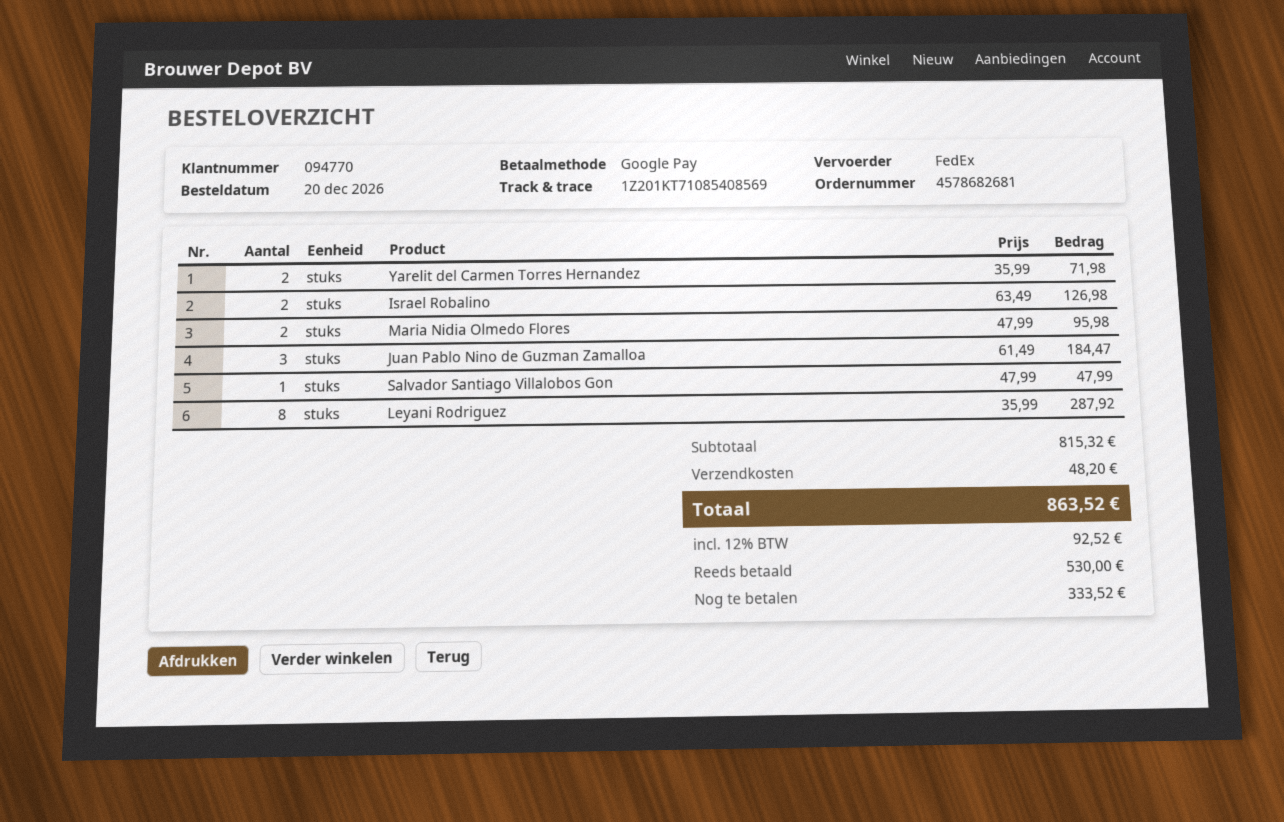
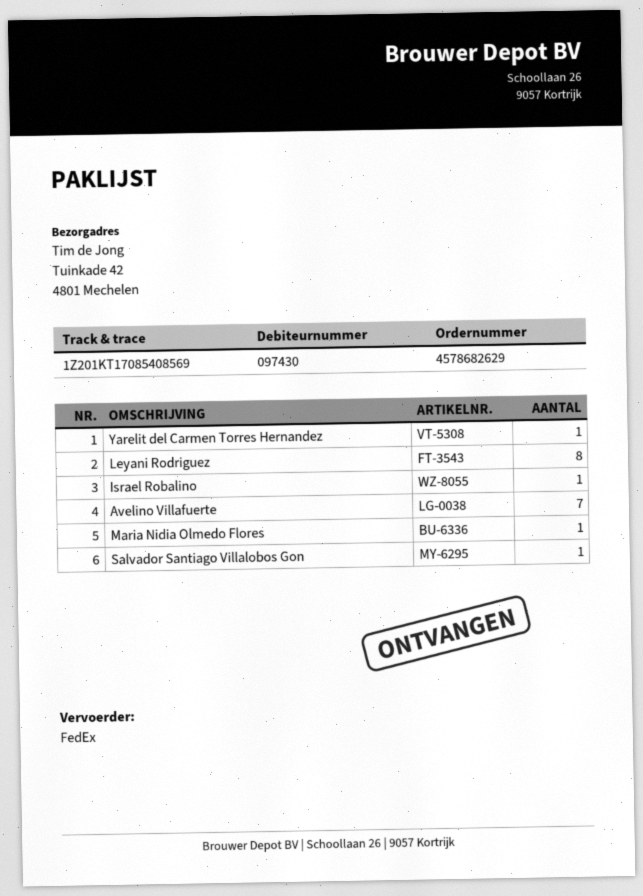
order number: 4578682681 -> 4578682629
customer number: 094770 -> 097430
tracking number: 1Z201KT71085408569 -> 1Z201KT17085408569
Yarelit del Carmen Torres Hernandez: 2 -> 1
Israel Robalino: 2 -> 1
Maria Nidia Olmedo Flores: 2 -> 1
Juan Pablo Nino de Guzman Zamalloa: 3 -> none
Avelino Villafuerte: none -> 7

